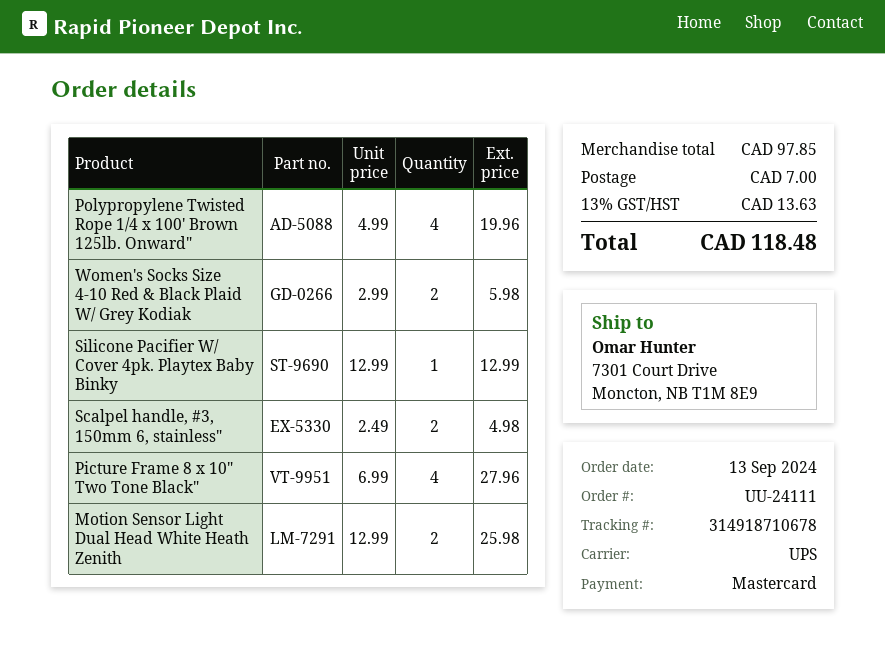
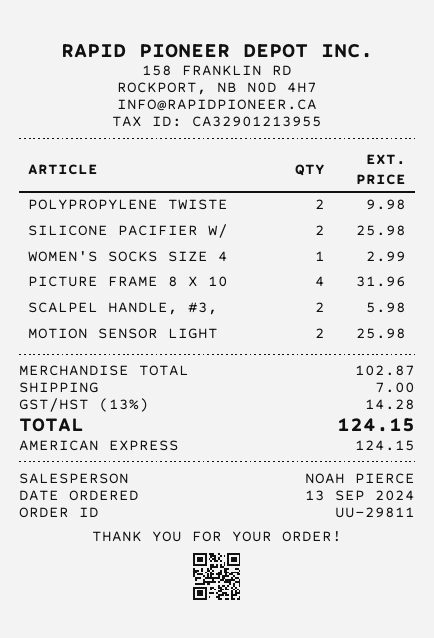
order number: UU-24111 -> UU-29811
payment method: Mastercard -> American Express
Polypropylene Twisted Rope 1/4 x 100' Brown 125lb. Onward": 4 for 19.96 -> 2 for 9.98
Women's Socks Size 4-10 Red & Black Plaid W/ Grey Kodiak: 2 for 5.98 -> 1 for 2.99
Silicone Pacifier W/ Cover 4pk. Playtex Baby Binky: 1 for 12.99 -> 2 for 25.98
Scalpel handle, #3, 150mm 6, stainless": 2 for 4.98 -> 2 for 5.98
Picture Frame 8 x 10" Two Tone Black": 4 for 27.96 -> 4 for 31.96
subtotal: 97.85 -> 102.87
tax: 13% = 13.63 -> 13% = 14.28
total: 118.48 -> 124.15

